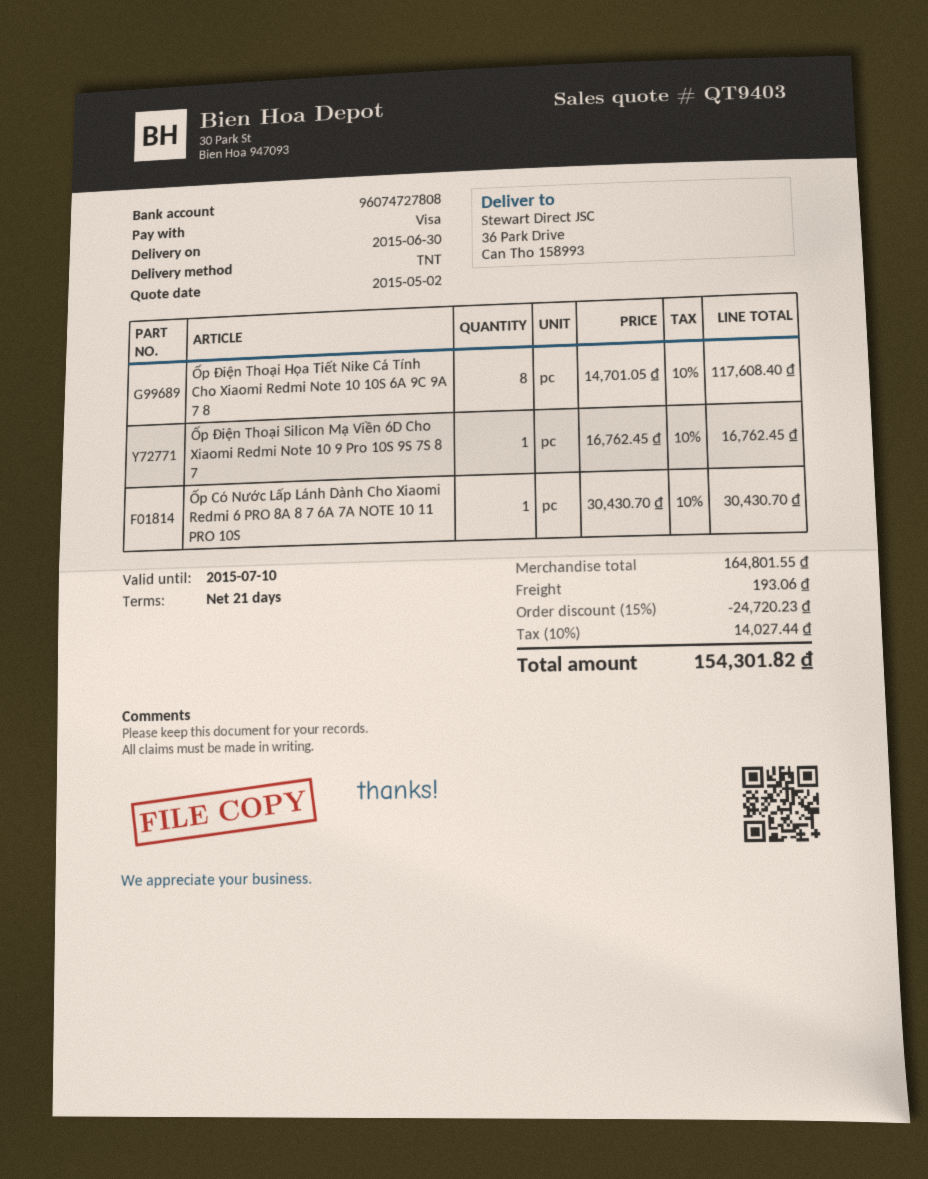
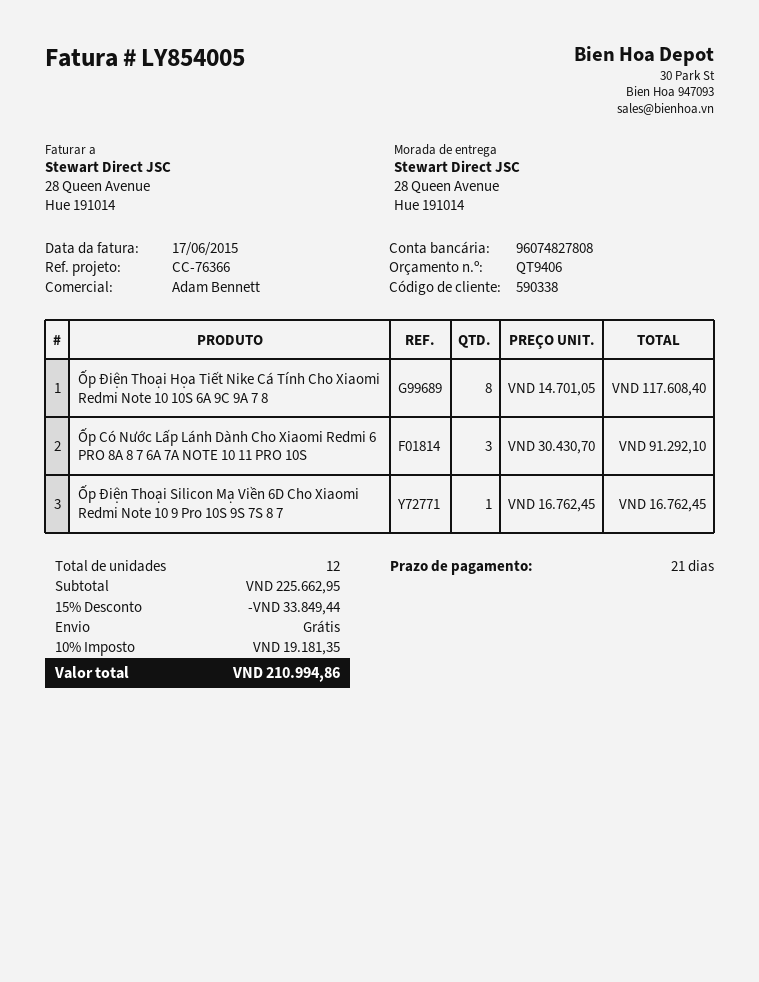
quote number: QT9403 -> QT9406
bank account: 96074727808 -> 96074827808
ship to: 36 Park Drive, Can Tho 158993 -> 28 Queen Avenue, Hue 191014
Ốp Có Nước Lấp Lánh Dành Cho Xiaomi Redmi 6 PRO 8A 8 7 6A 7A NOTE 10 11 PRO 10S: 1 x 30430.70 = 30430.70 -> 3 x 30430.70 = 91292.10
subtotal: 164801.55 -> 225662.95
discount: 15% = 24720.23 -> 15% = 33849.44
shipping: 193.06 -> 0.00
tax: 10% = 14027.44 -> 10% = 19181.35
total: 154301.82 -> 210994.86

